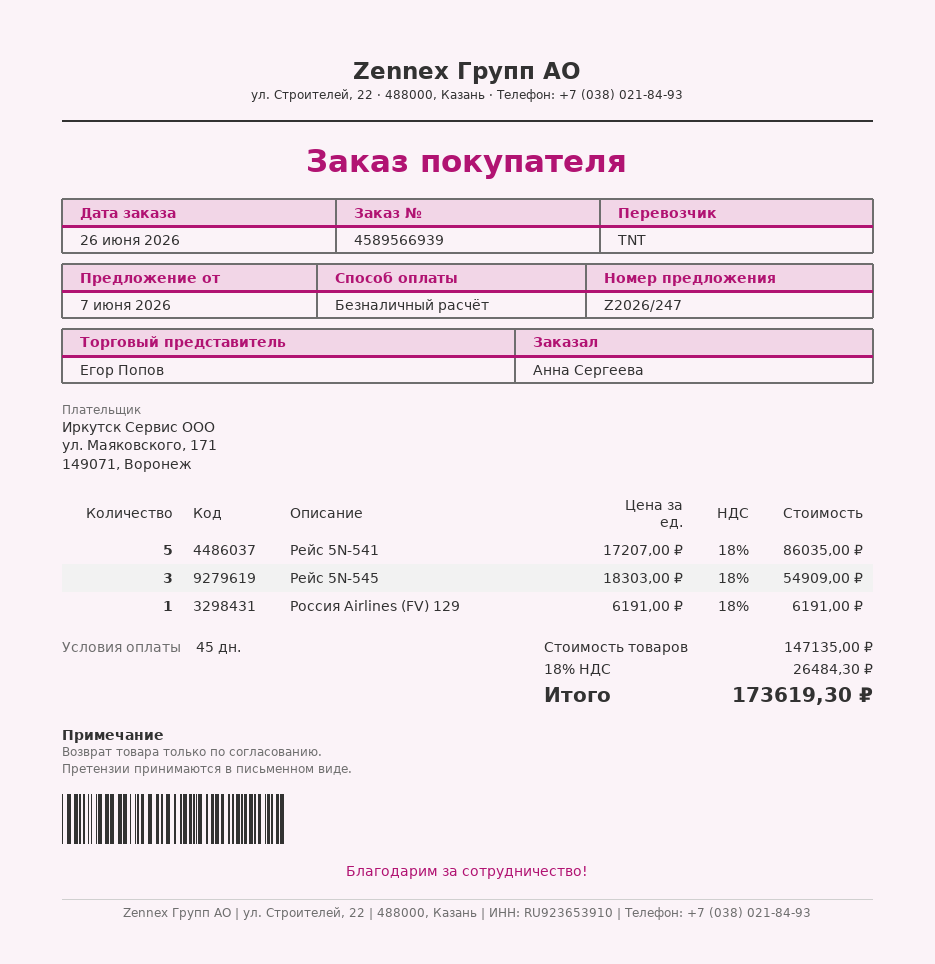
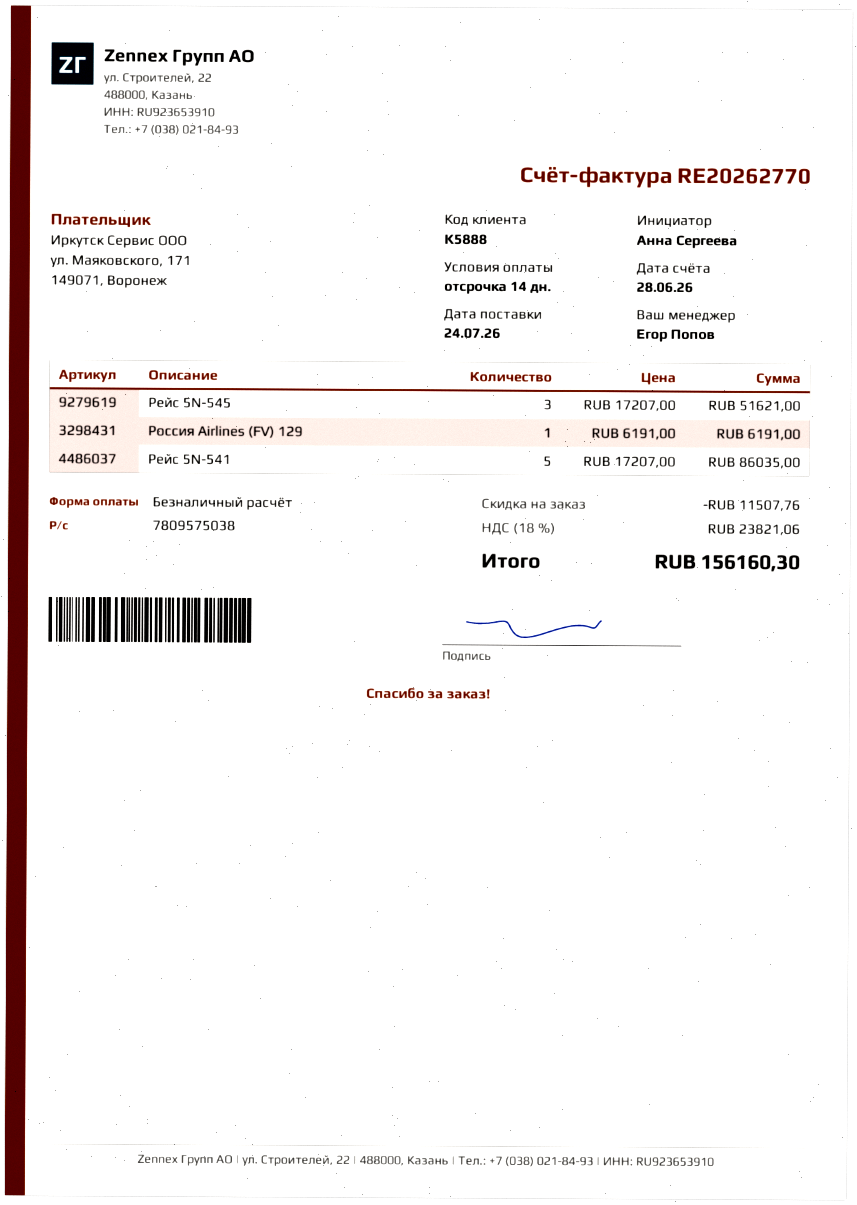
payment terms: 45 days -> 14 days
Рейс 5N-545: 3 x 18303.00 = 54909.00 -> 3 x 17207.00 = 51621.00
discount: none -> 11507.76
tax: 18% = 26484.30 -> 18% = 23821.06
total: 173619.30 -> 156160.30

